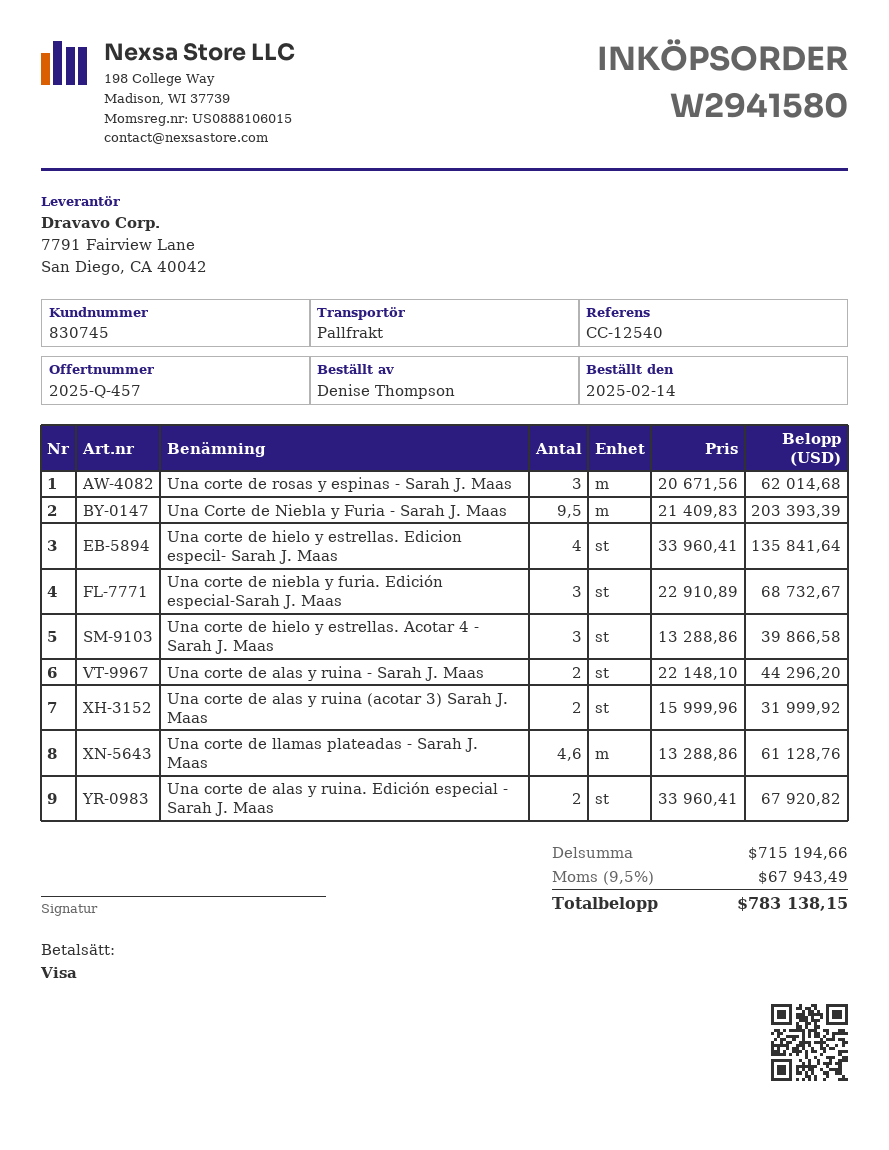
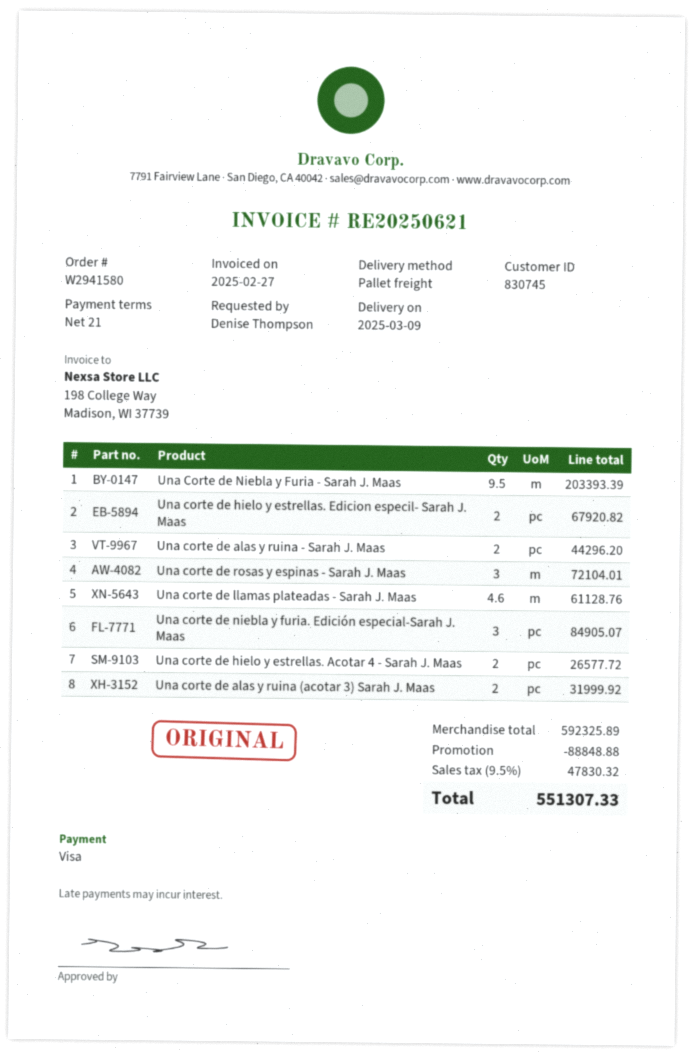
Una corte de rosas y espinas - Sarah J. Maas: 3 for 62014.68 -> 3 for 72104.01
Una corte de hielo y estrellas. Edicion especil- Sarah J. Maas: 4 for 135841.64 -> 2 for 67920.82
Una corte de niebla y furia. Edición especial-Sarah J. Maas: 3 for 68732.67 -> 3 for 84905.07
Una corte de hielo y estrellas. Acotar 4 - Sarah J. Maas: 3 for 39866.58 -> 2 for 26577.72
Una corte de alas y ruina. Edición especial - Sarah J. Maas: 2 for 67920.82 -> none
subtotal: 715194.66 -> 592325.89
discount: none -> 88848.88
tax: 9.5% = 67943.49 -> 9.5% = 47830.32
total: 783138.15 -> 551307.33

